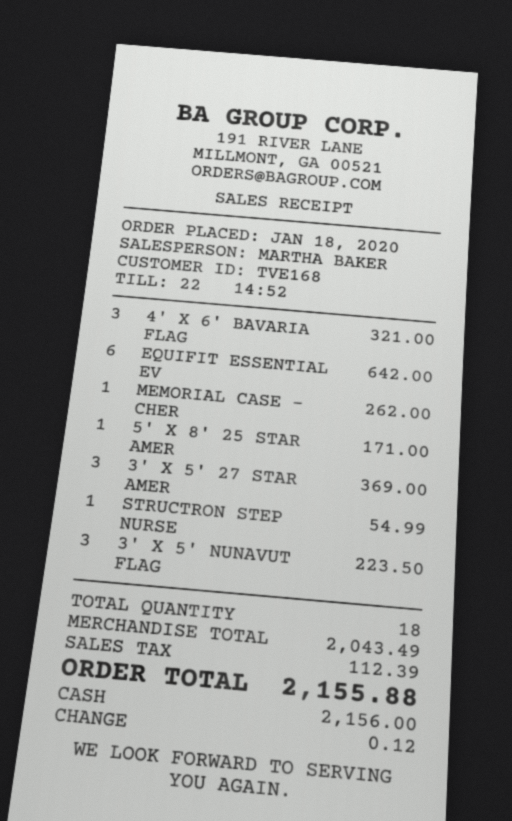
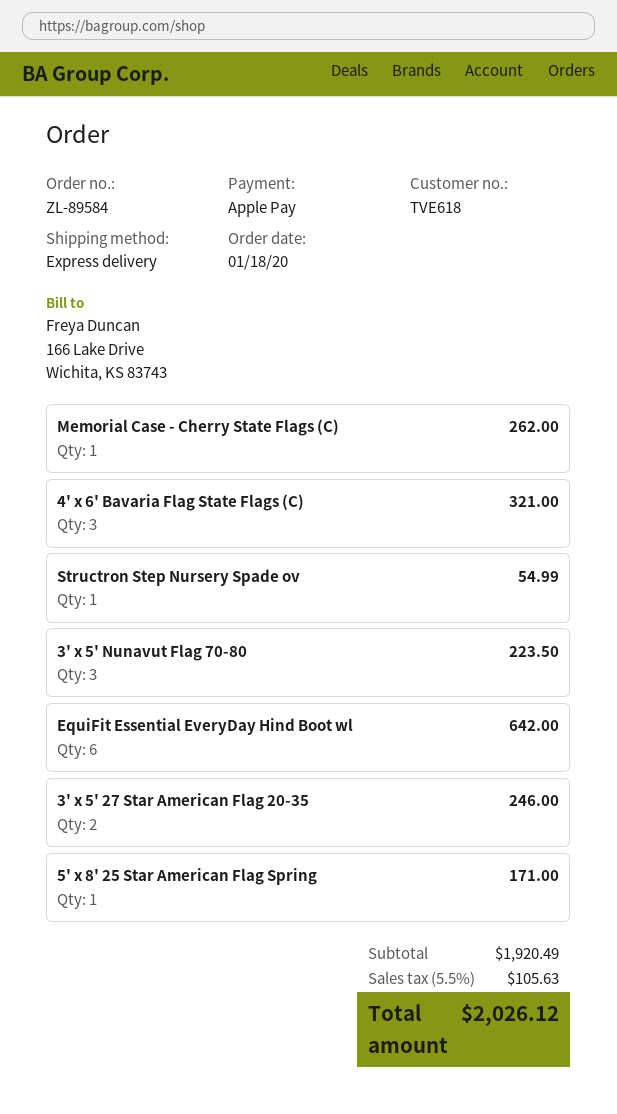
customer number: TVE168 -> TVE618
payment method: cash -> Apple Pay
3' X 5' 27 STAR AMER: 3 for 369.00 -> 2 for 246.00
subtotal: 2043.49 -> 1920.49
tax: 112.39 -> 105.63
total: 2155.88 -> 2026.12

